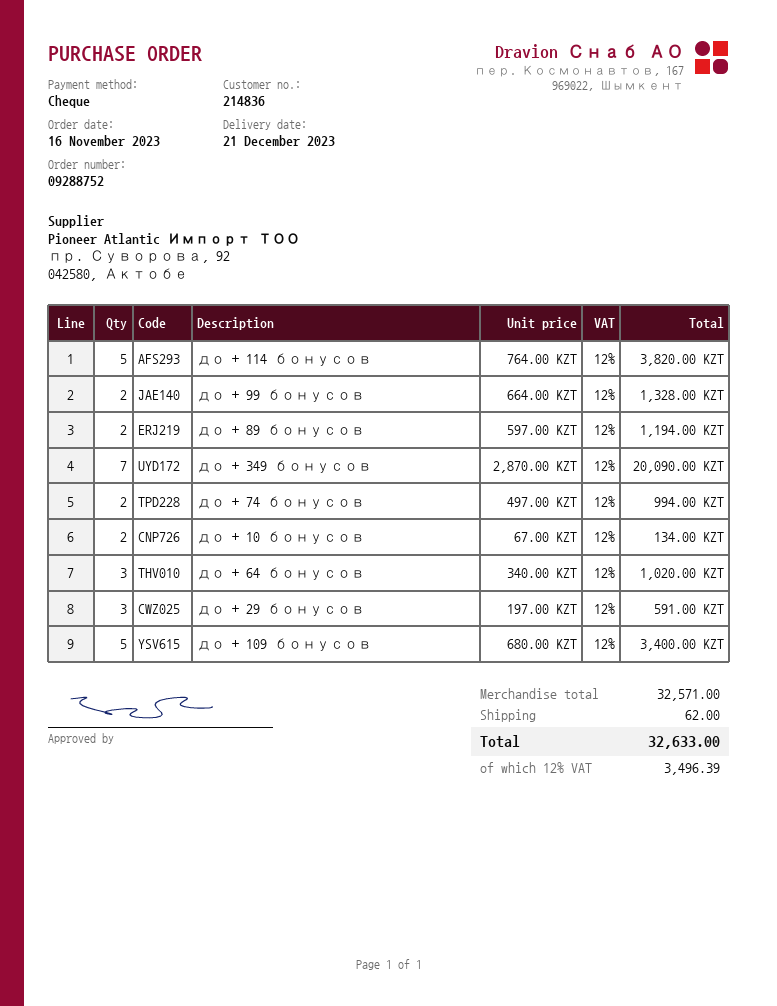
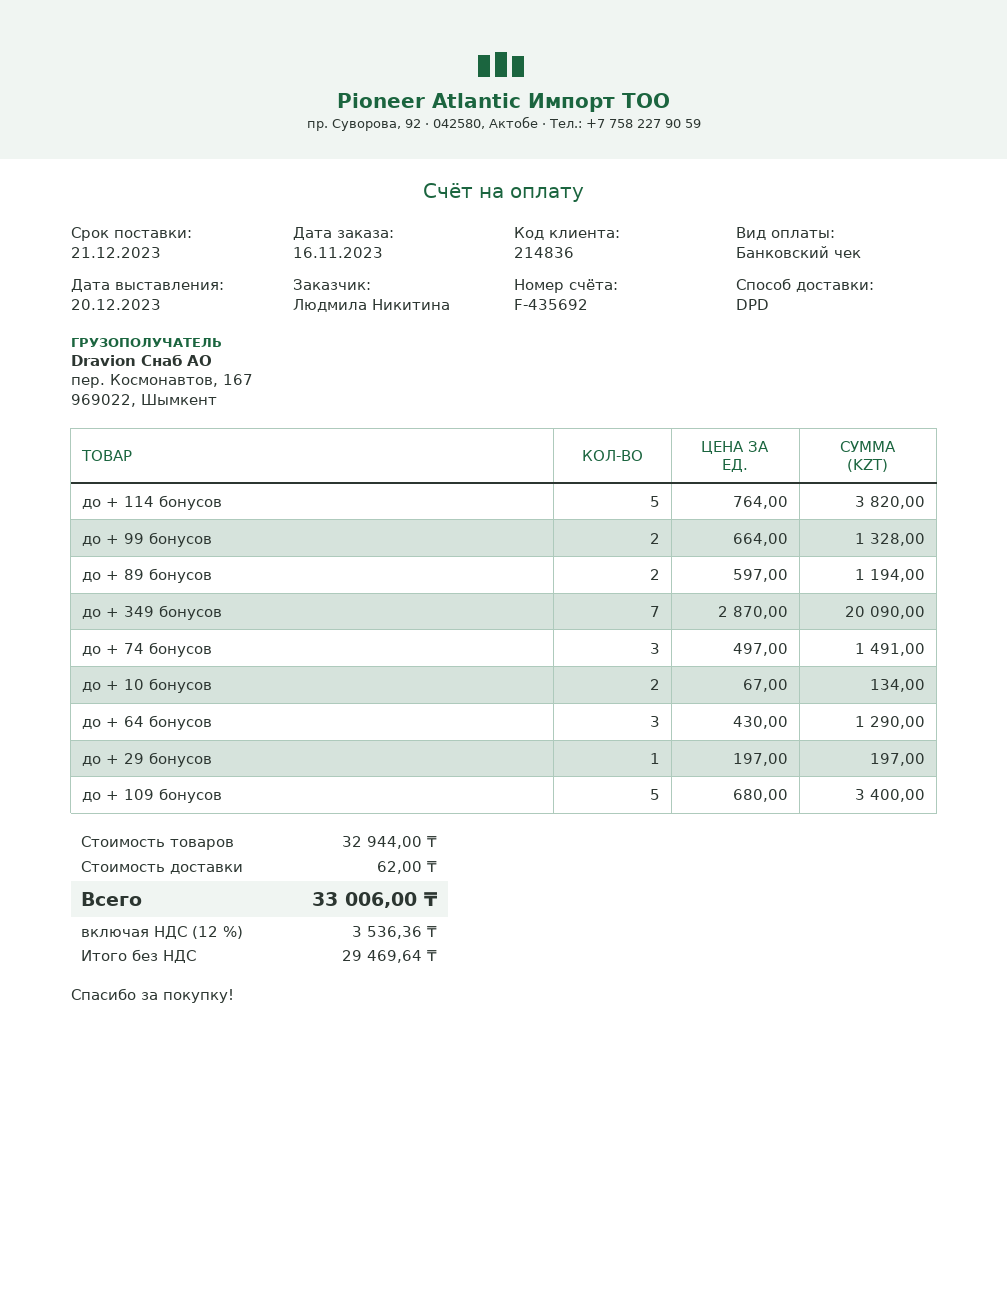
до + 74 бонусов: 2 x 497.00 = 994.00 -> 3 x 497.00 = 1491.00
до + 64 бонусов: 3 x 340.00 = 1020.00 -> 3 x 430.00 = 1290.00
до + 29 бонусов: 3 x 197.00 = 591.00 -> 1 x 197.00 = 197.00
subtotal: 32571.00 -> 32944.00
tax: 12% = 3496.39 -> 12% = 3536.36
total: 32633.00 -> 33006.00

